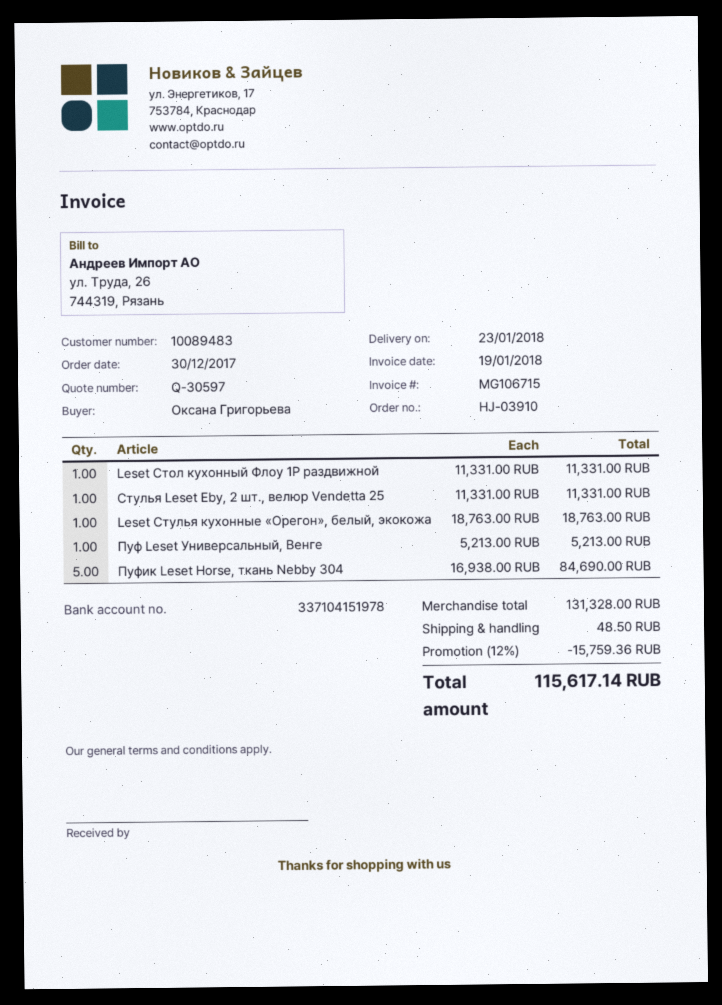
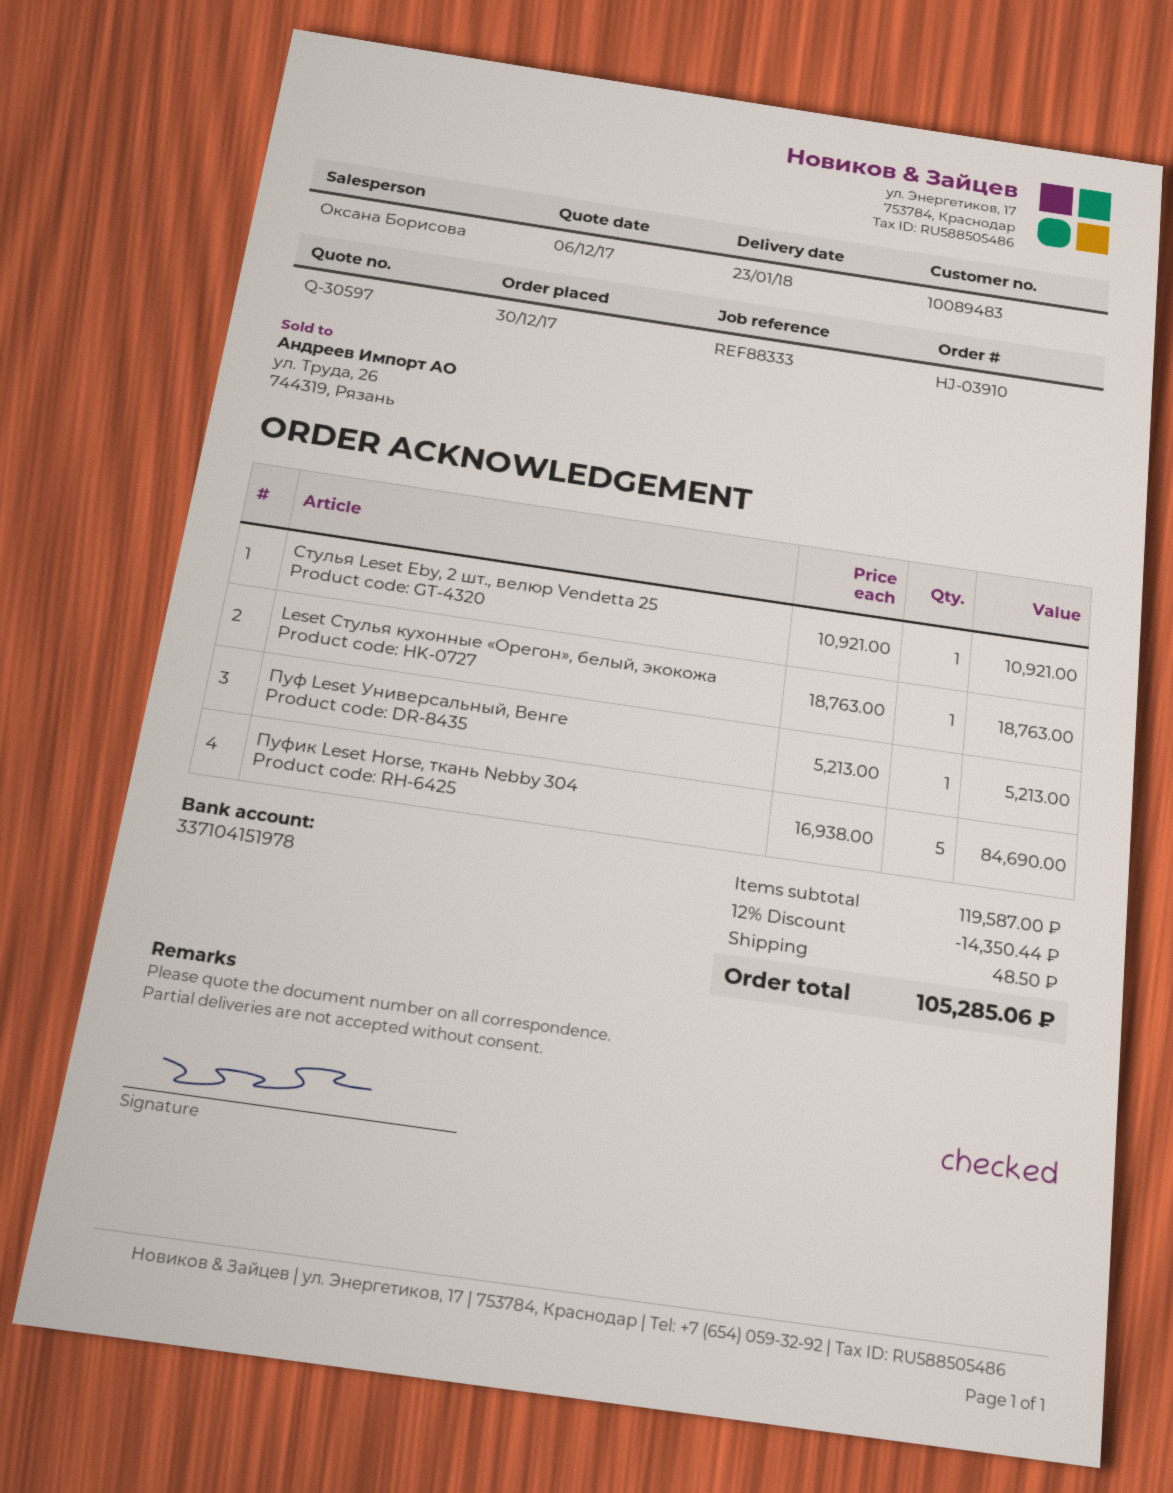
Leset Стол кухонный Флоу 1Р раздвижной: 1 x 11331.00 = 11331.00 -> none
Стулья Leset Eby, 2 шт., велюр Vendetta 25: 1 x 11331.00 = 11331.00 -> 1 x 10921.00 = 10921.00
subtotal: 131328.00 -> 119587.00
discount: 12% = 15759.36 -> 12% = 14350.44
total: 115617.14 -> 105285.06

